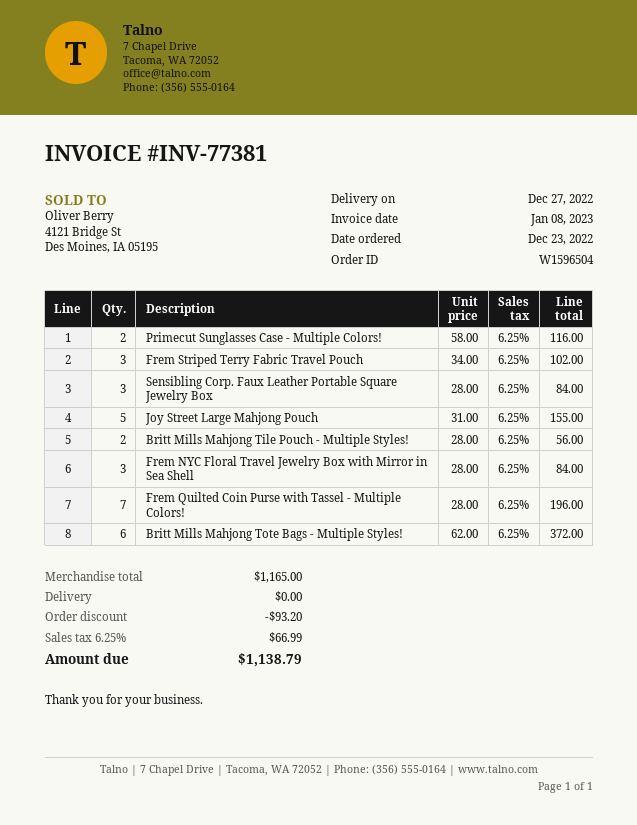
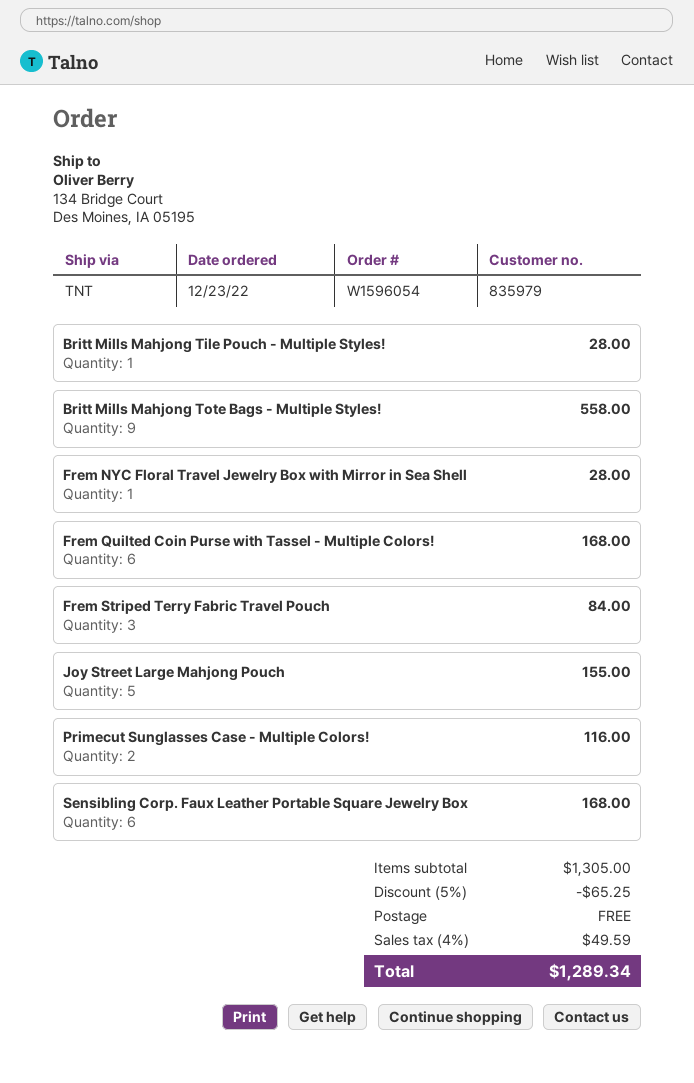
order number: W1596504 -> W1596054
Frem Striped Terry Fabric Travel Pouch: 3 for 102.00 -> 3 for 84.00
Sensibling Corp. Faux Leather Portable Square Jewelry Box: 3 for 84.00 -> 6 for 168.00
Britt Mills Mahjong Tile Pouch - Multiple Styles!: 2 for 56.00 -> 1 for 28.00
Frem NYC Floral Travel Jewelry Box with Mirror in Sea Shell: 3 for 84.00 -> 1 for 28.00
Frem Quilted Coin Purse with Tassel - Multiple Colors!: 7 for 196.00 -> 6 for 168.00
Britt Mills Mahjong Tote Bags - Multiple Styles!: 6 for 372.00 -> 9 for 558.00
subtotal: 1165.00 -> 1305.00
discount: 93.20 -> 65.25
tax: 6.25% = 66.99 -> 4% = 49.59
total: 1138.79 -> 1289.34

